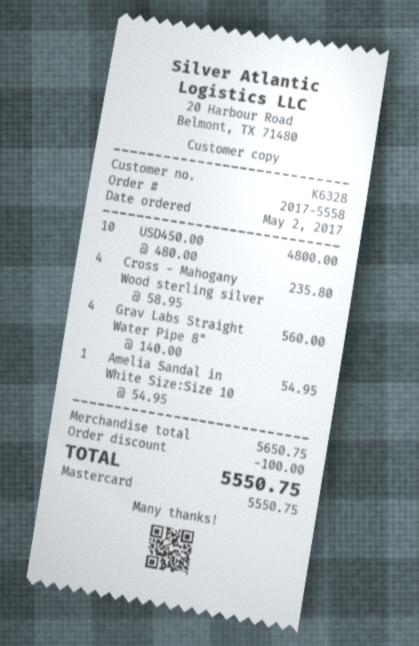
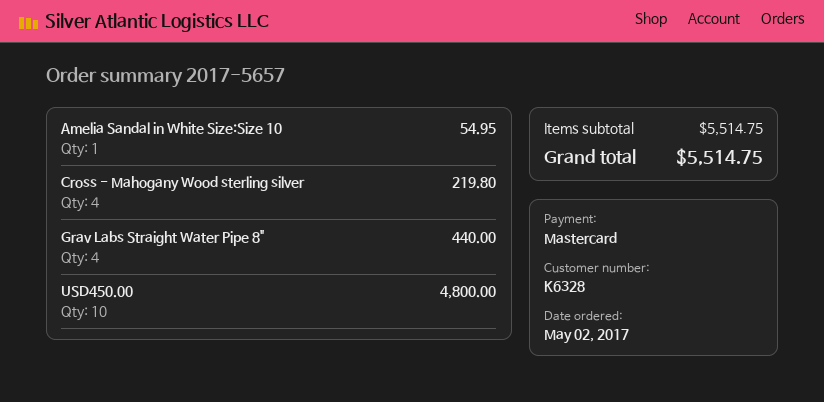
order number: 2017-5558 -> 2017-5657
Cross - Mahogany Wood sterling silver: 4 for 235.80 -> 4 for 219.80
Grav Labs Straight Water Pipe 8": 4 for 560.00 -> 4 for 440.00
subtotal: 5650.75 -> 5514.75
discount: 100.00 -> none
total: 5550.75 -> 5514.75

